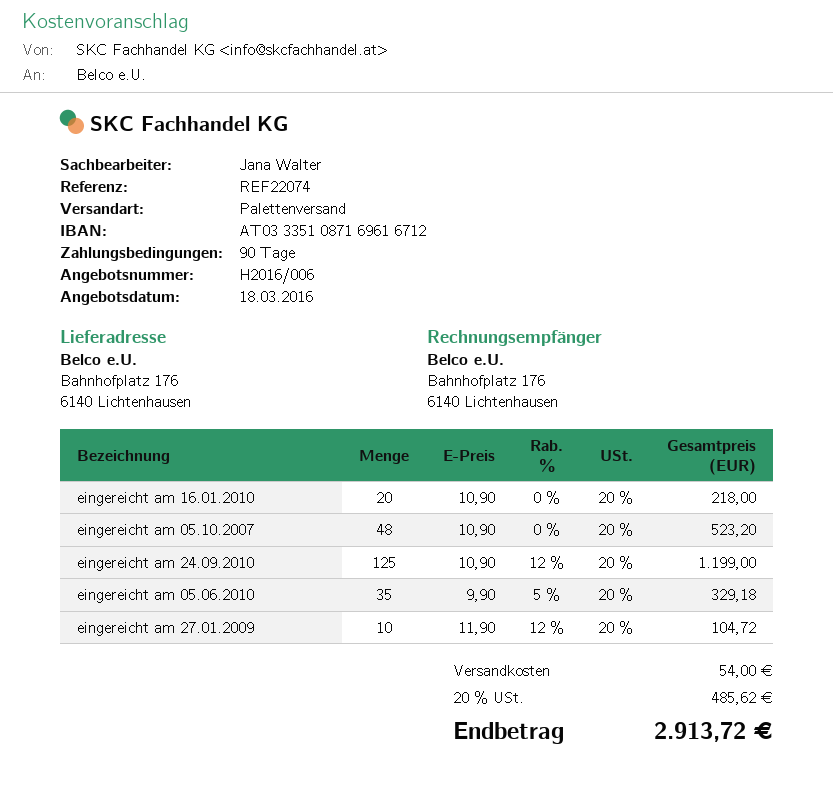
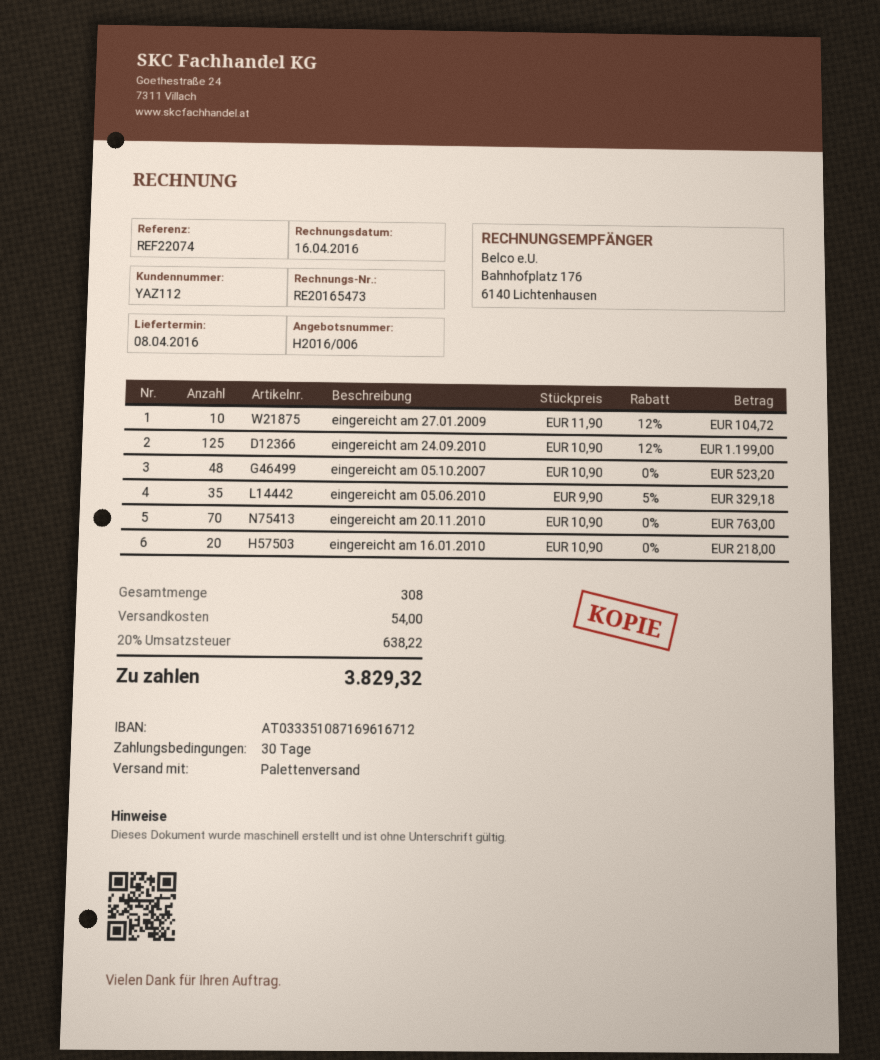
payment terms: 90 days -> 30 days
eingereicht am 20.11.2010: none -> 70 x 10.90 = 763.00
tax: 20% = 485.62 -> 20% = 638.22
total: 2913.72 -> 3829.32

